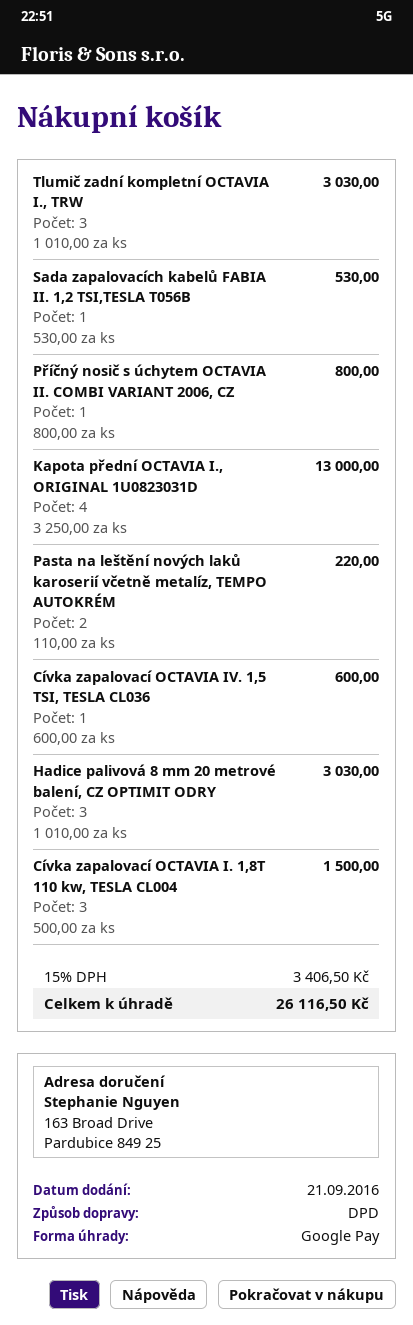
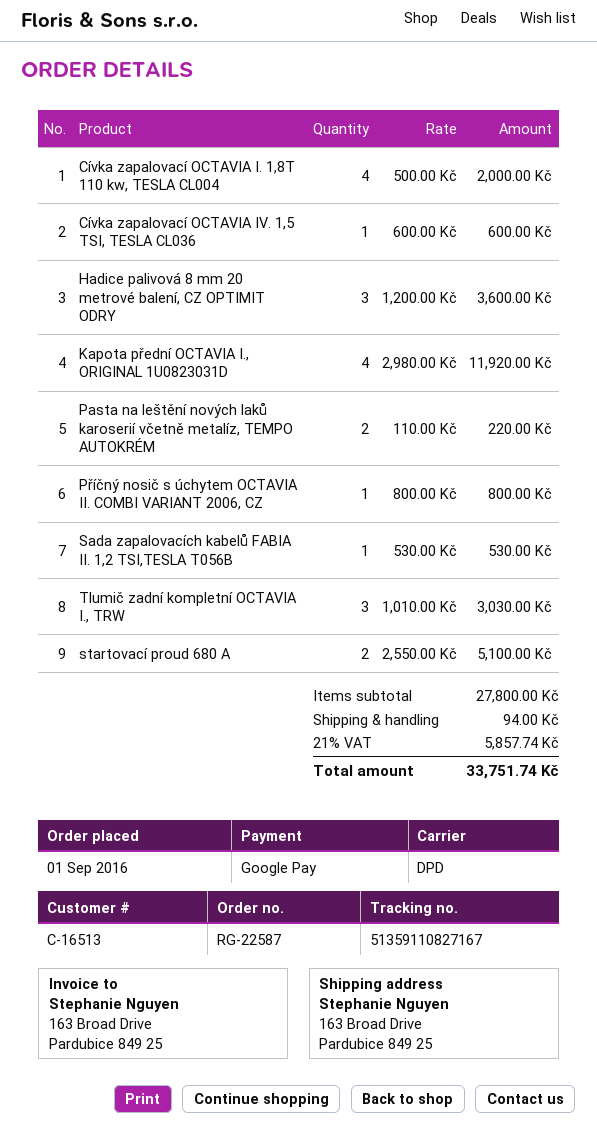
Kapota přední OCTAVIA I., ORIGINAL 1U0823031D: 4 x 3250.00 = 13000.00 -> 4 x 2980.00 = 11920.00
Hadice palivová 8 mm 20 metrové balení, CZ OPTIMIT ODRY: 3 x 1010.00 = 3030.00 -> 3 x 1200.00 = 3600.00
Cívka zapalovací OCTAVIA I. 1,8T 110 kw, TESLA CL004: 3 x 500.00 = 1500.00 -> 4 x 500.00 = 2000.00
startovací proud 680 A: none -> 2 x 2550.00 = 5100.00
shipping: none -> 94.00
tax: 15% = 3406.50 -> 21% = 5857.74
total: 26116.50 -> 33751.74

